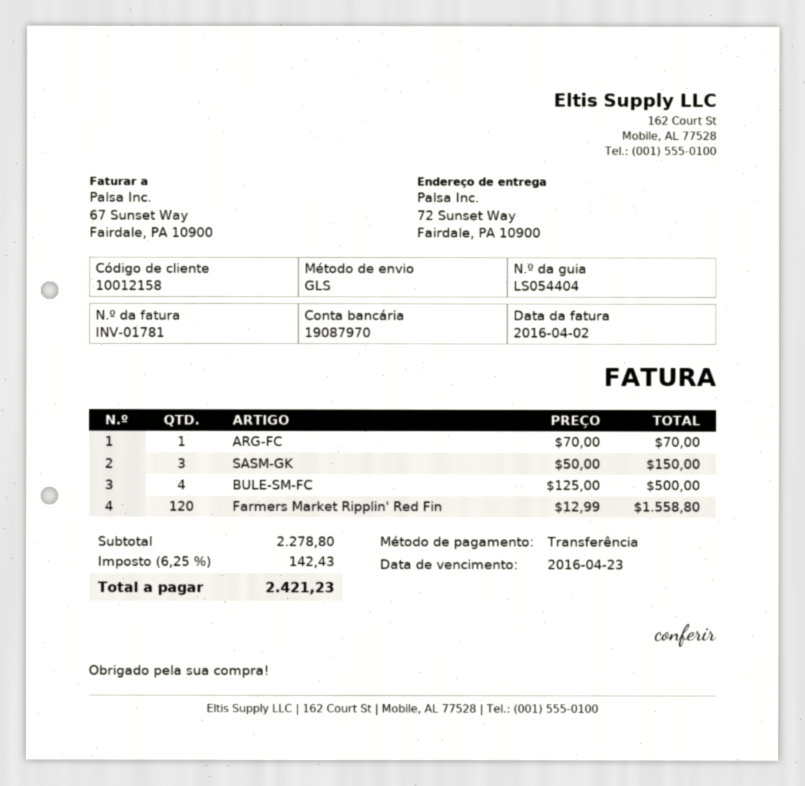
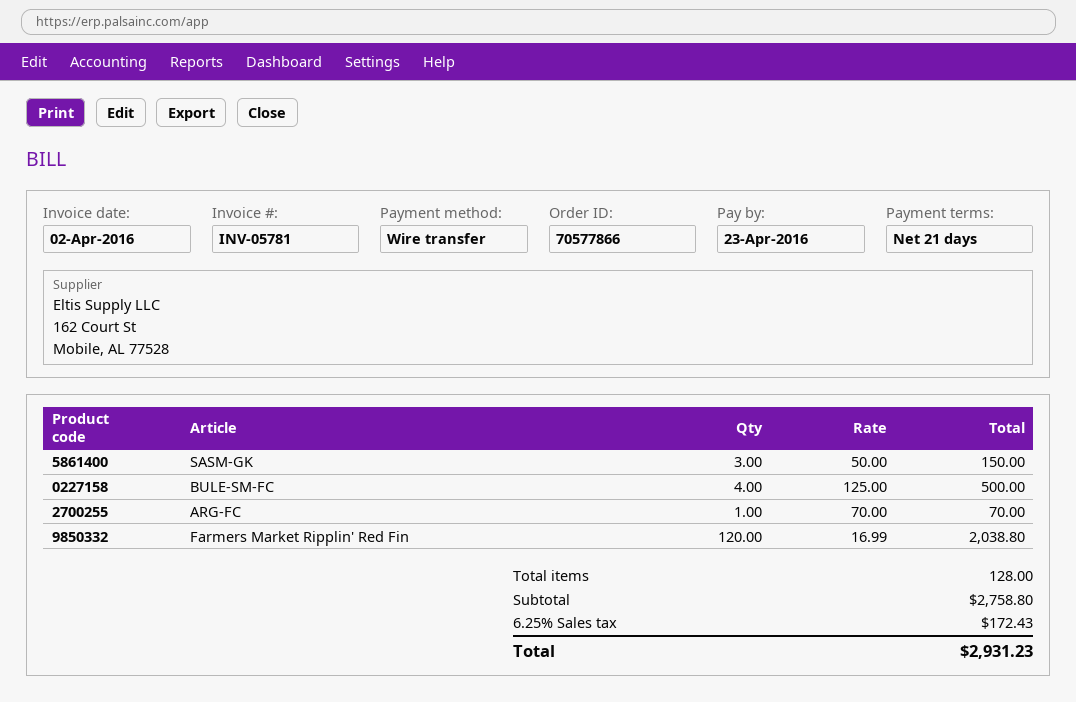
invoice number: INV-01781 -> INV-05781
Farmers Market Ripplin' Red Fin: 120 x 12.99 = 1558.80 -> 120 x 16.99 = 2038.80
subtotal: 2278.80 -> 2758.80
tax: 6.25% = 142.43 -> 6.25% = 172.43
total: 2421.23 -> 2931.23

